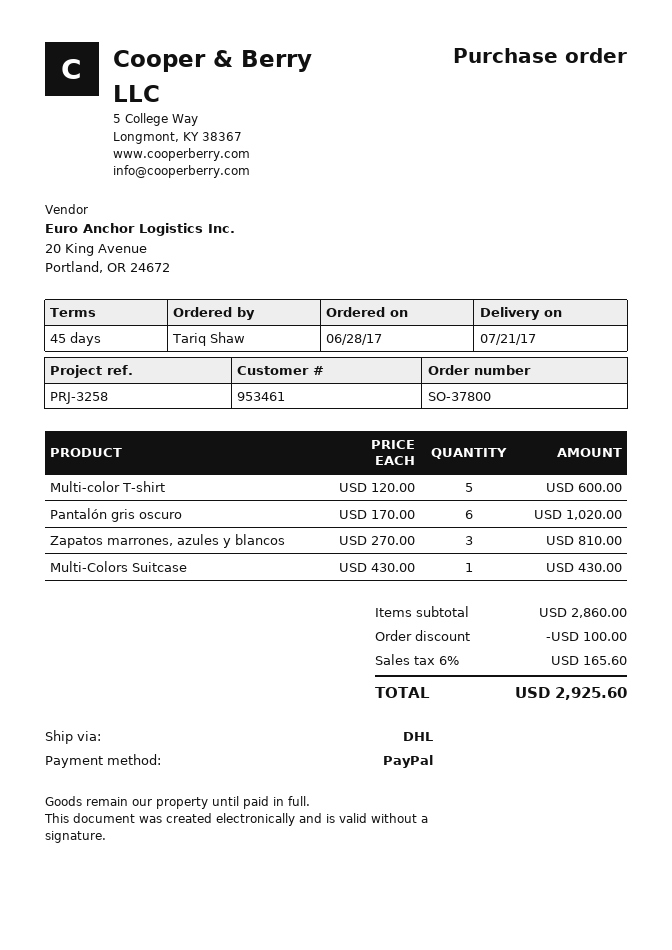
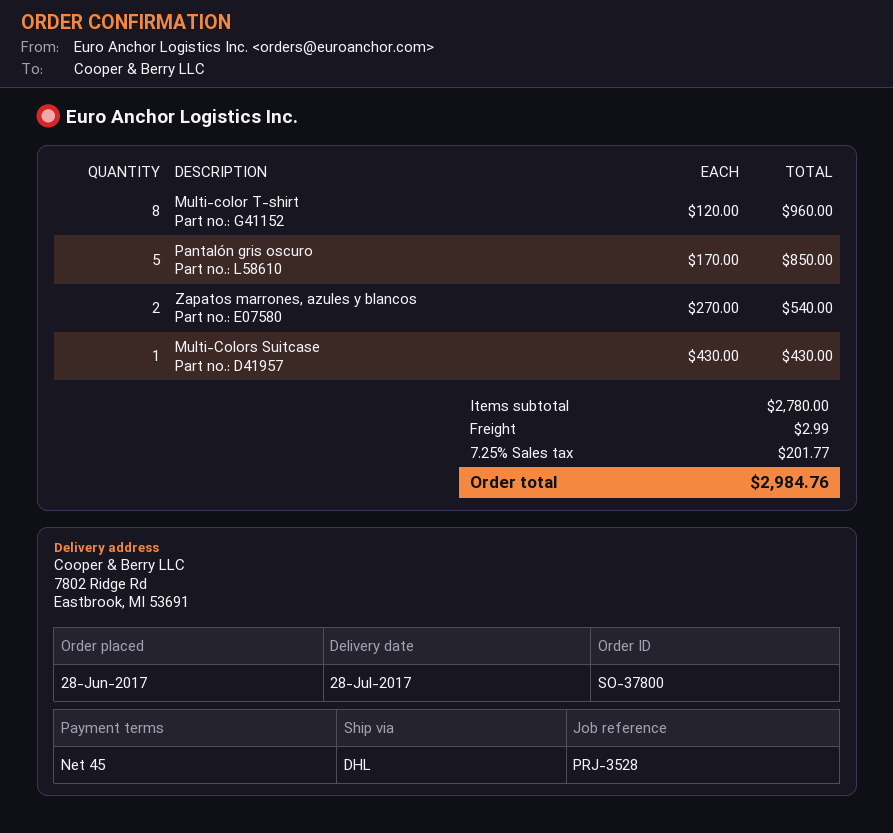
delivery date: 2017-07-21 -> 2017-07-28
reference: PRJ-3258 -> PRJ-3528
Multi-color T-shirt: 5 x 120.00 = 600.00 -> 8 x 120.00 = 960.00
Pantalón gris oscuro: 6 x 170.00 = 1020.00 -> 5 x 170.00 = 850.00
Zapatos marrones, azules y blancos: 3 x 270.00 = 810.00 -> 2 x 270.00 = 540.00
subtotal: 2860.00 -> 2780.00
discount: 100.00 -> none
shipping: none -> 2.99
tax: 6% = 165.60 -> 7.25% = 201.77
total: 2925.60 -> 2984.76

